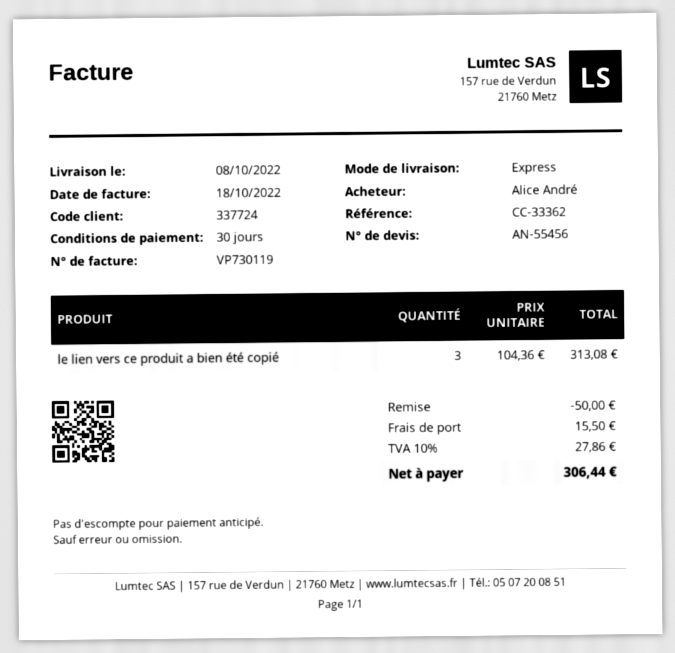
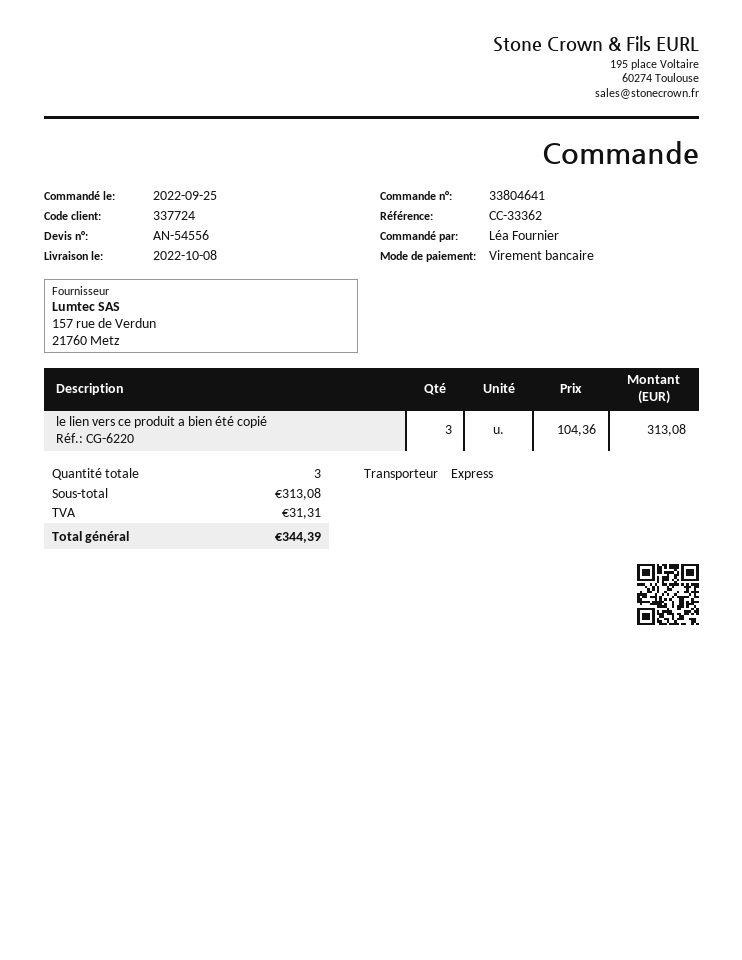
quote number: AN-55456 -> AN-54556
ordered by: Alice André -> Léa Fournier
discount: 50.00 -> none
shipping: 15.50 -> none
tax: 27.86 -> 31.31
total: 306.44 -> 344.39

